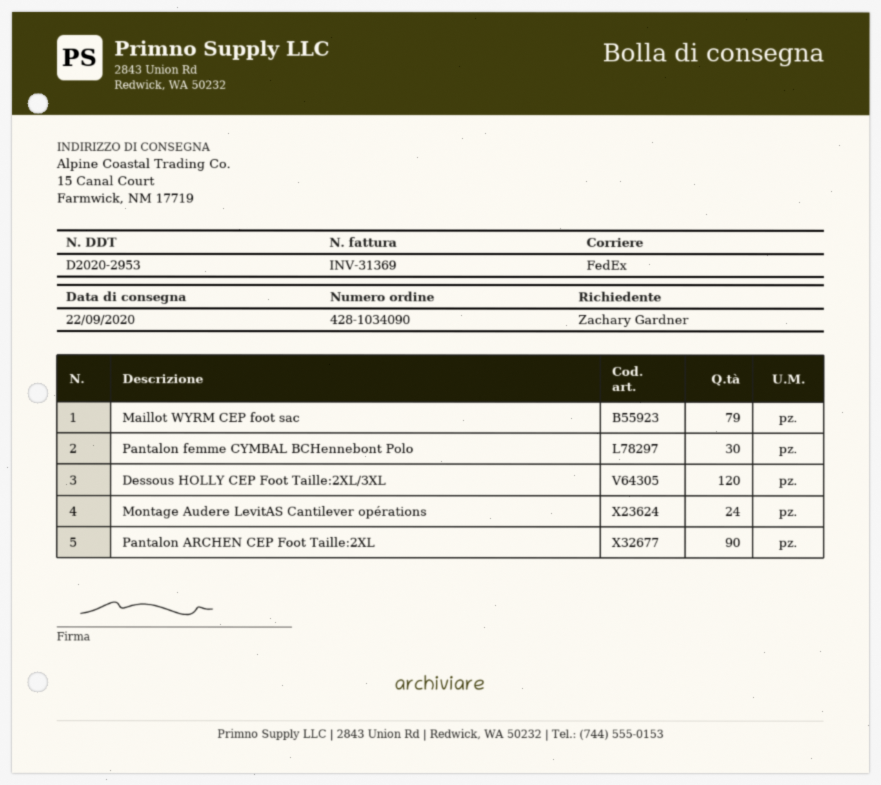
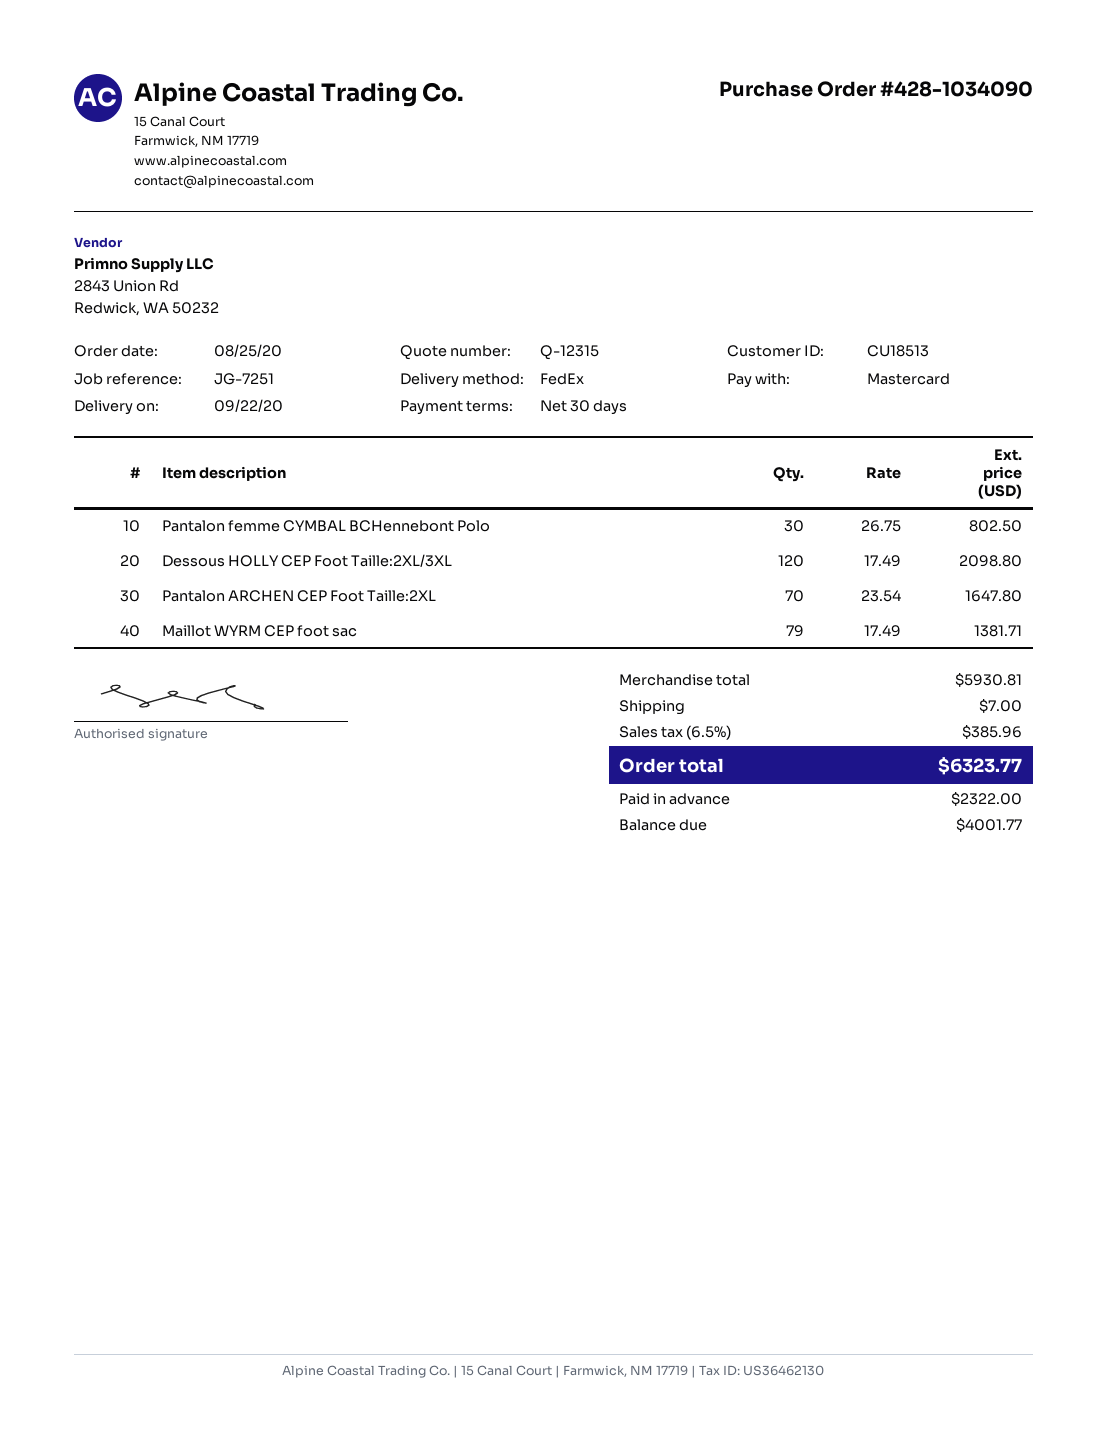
Montage Audere LevitAS Cantilever opérations: 24 -> none
Pantalon ARCHEN CEP Foot Taille:2XL: 90 -> 70

